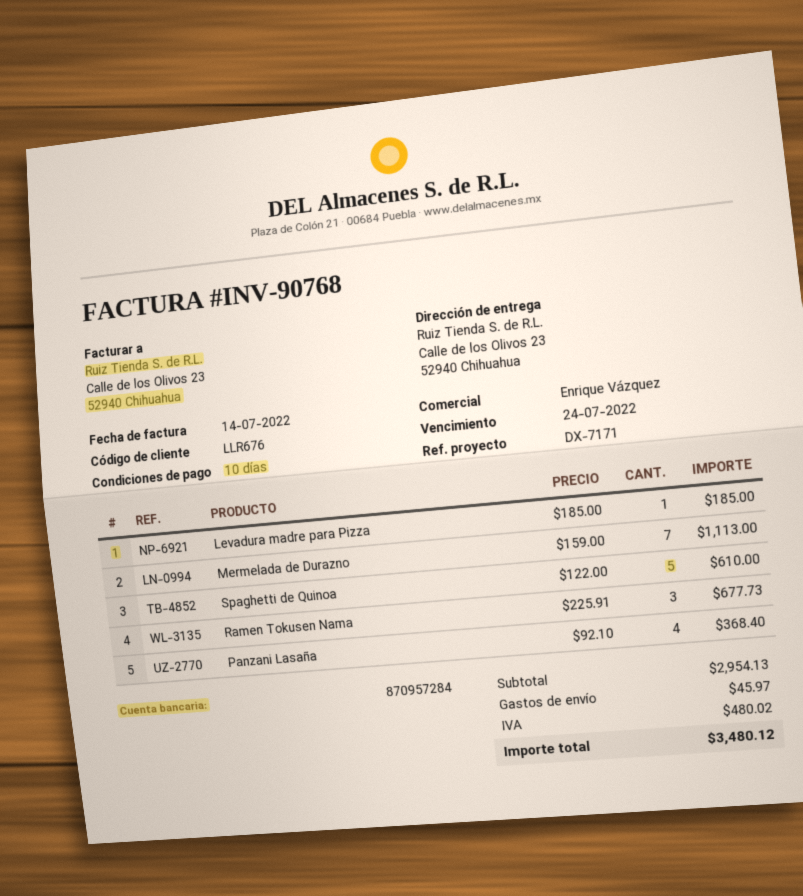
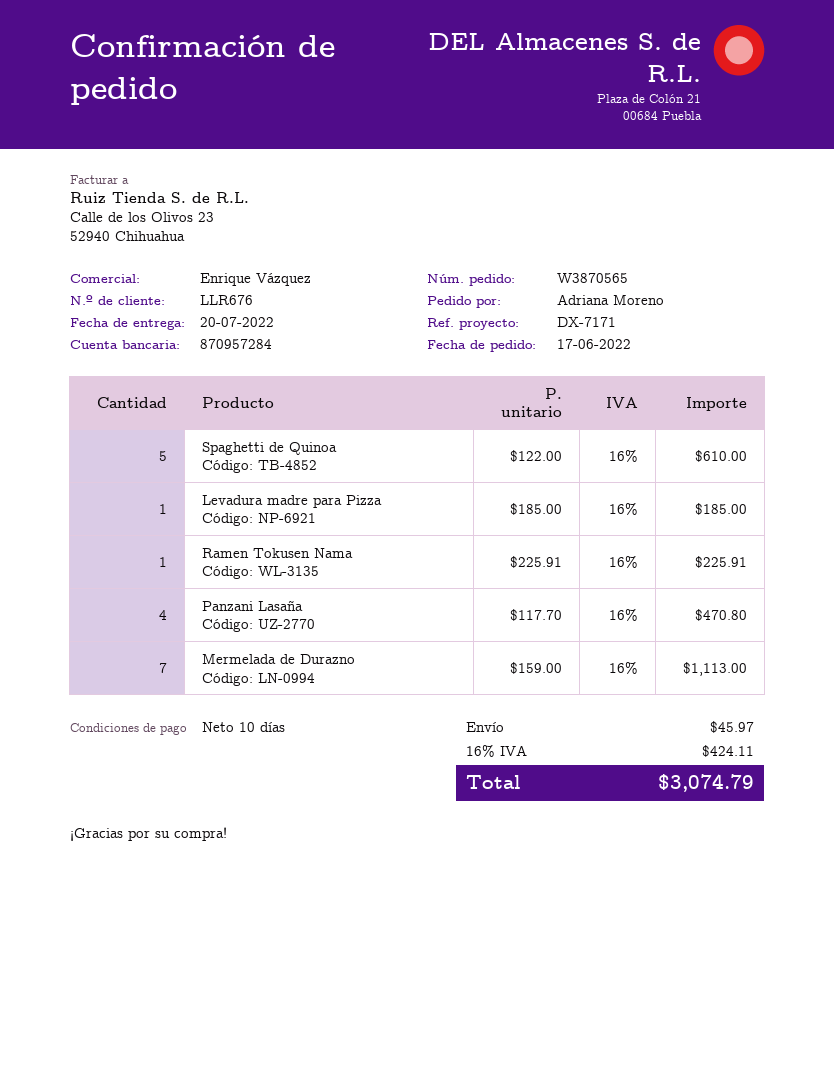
Ramen Tokusen Nama: 3 x 225.91 = 677.73 -> 1 x 225.91 = 225.91
Panzani Lasaña: 4 x 92.10 = 368.40 -> 4 x 117.70 = 470.80
tax: 480.02 -> 424.11
total: 3480.12 -> 3074.79

